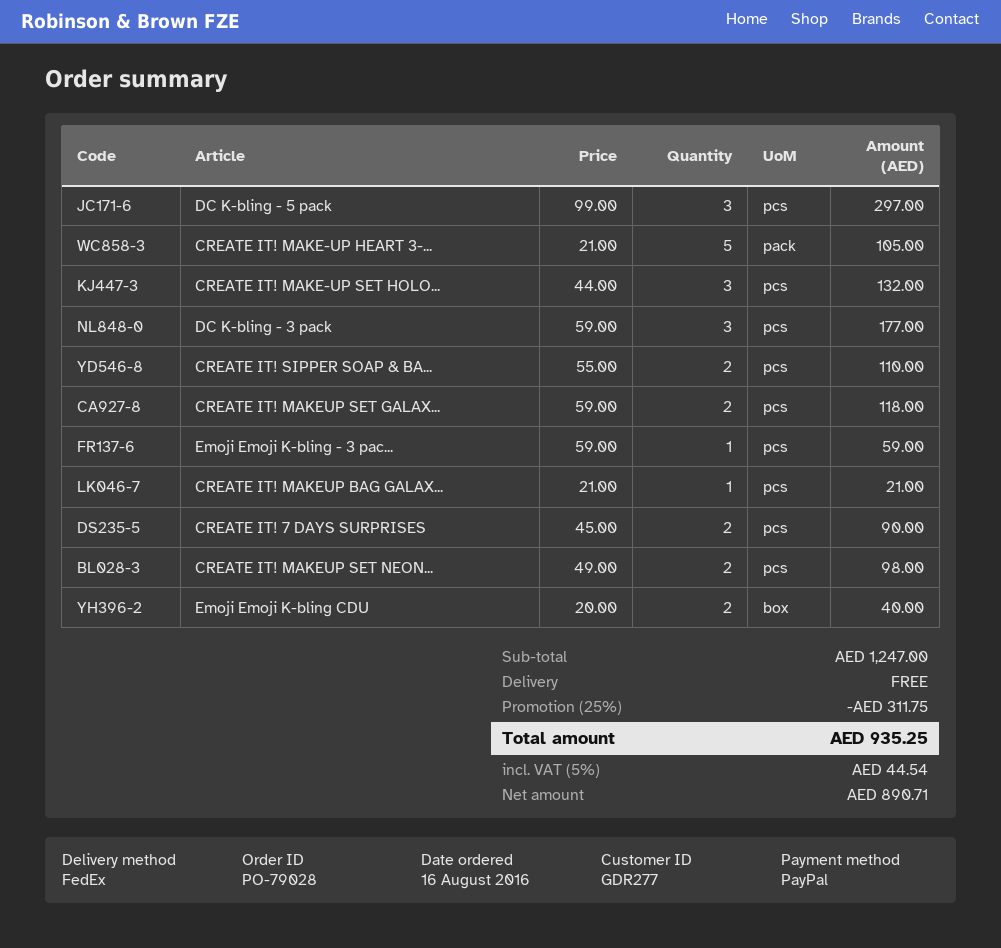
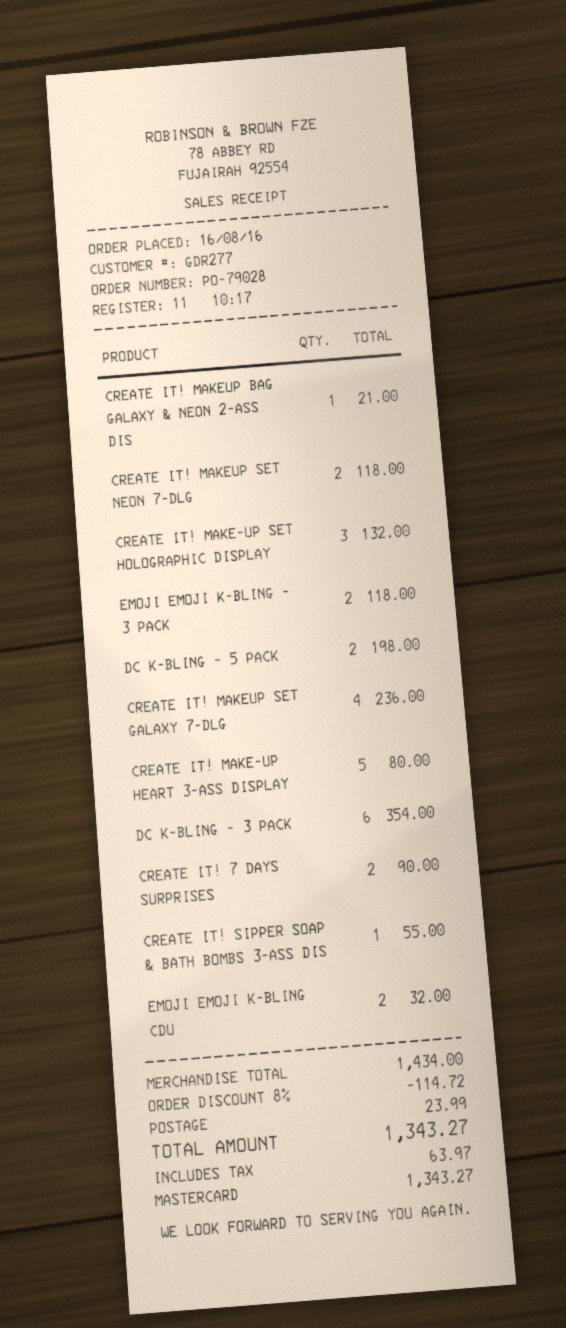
payment method: PayPal -> Mastercard
DC K-bling - 5 pack: 3 for 297.00 -> 2 for 198.00
CREATE IT! MAKE-UP HEART 3-...: 5 for 105.00 -> 5 for 80.00
DC K-bling - 3 pack: 3 for 177.00 -> 6 for 354.00
CREATE IT! SIPPER SOAP & BA...: 2 for 110.00 -> 1 for 55.00
CREATE IT! MAKEUP SET GALAX...: 2 for 118.00 -> 4 for 236.00
Emoji Emoji K-bling - 3 pac...: 1 for 59.00 -> 2 for 118.00
CREATE IT! MAKEUP SET NEON...: 2 for 98.00 -> 2 for 118.00
Emoji Emoji K-bling CDU: 2 for 40.00 -> 2 for 32.00
subtotal: 1247.00 -> 1434.00
discount: 25% = 311.75 -> 8% = 114.72
shipping: 0.00 -> 23.99
tax: 44.54 -> 63.97
total: 935.25 -> 1343.27

